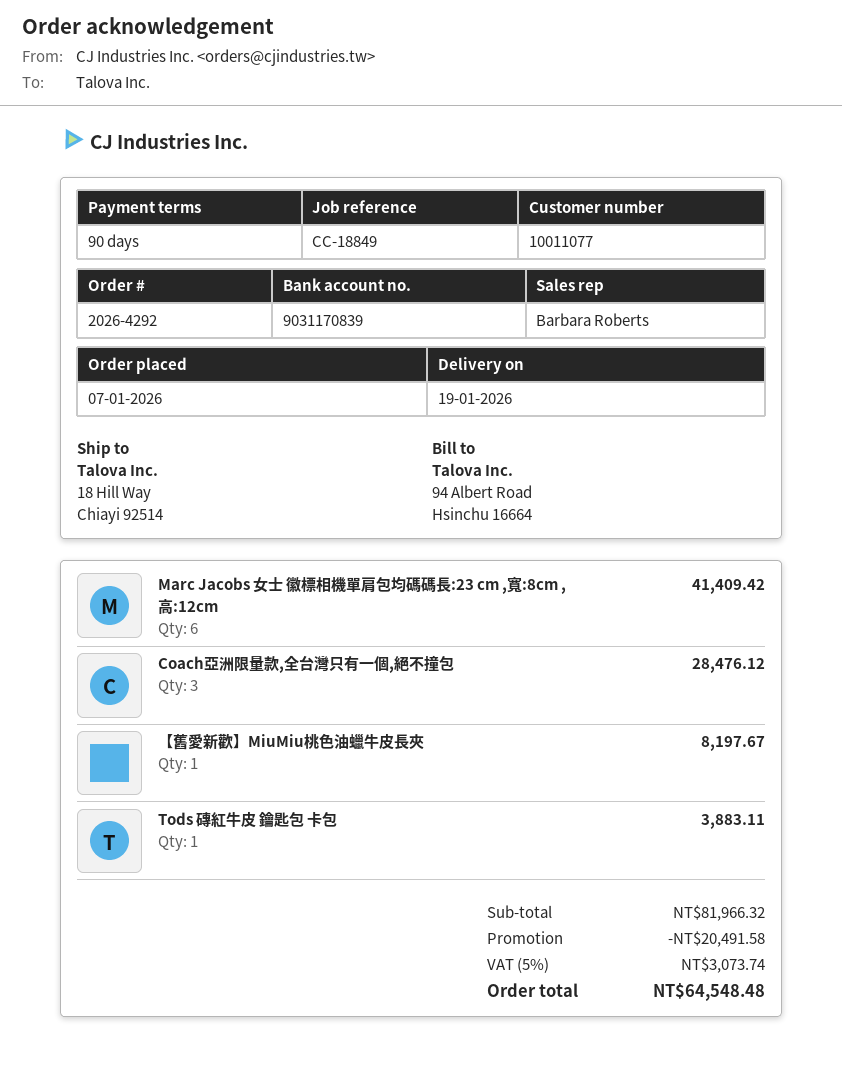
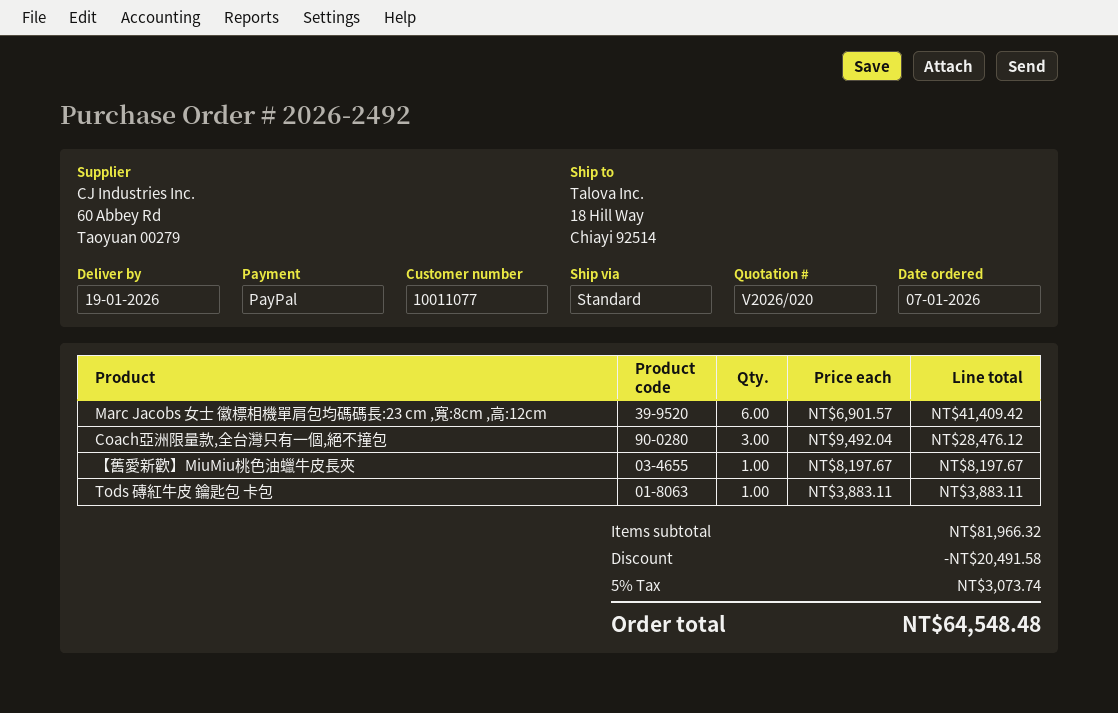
order number: 2026-4292 -> 2026-2492

